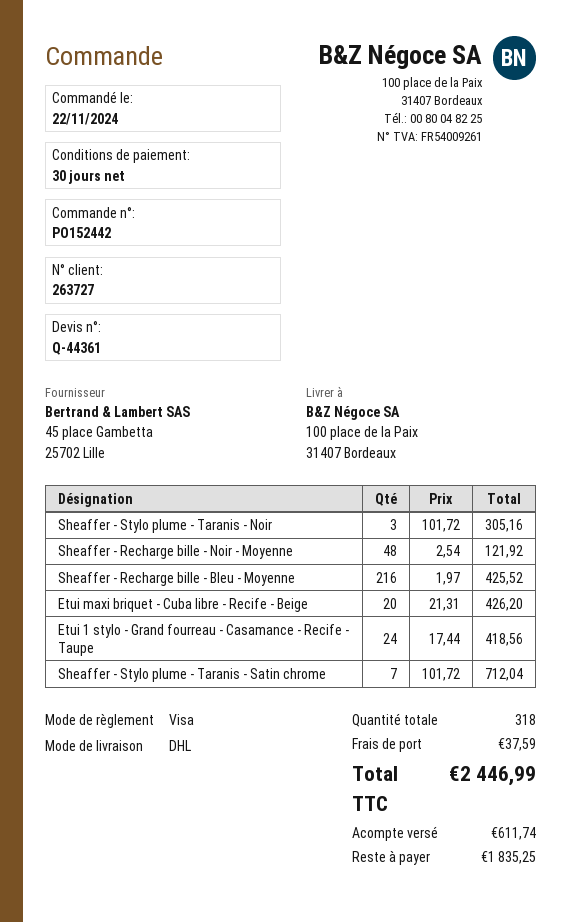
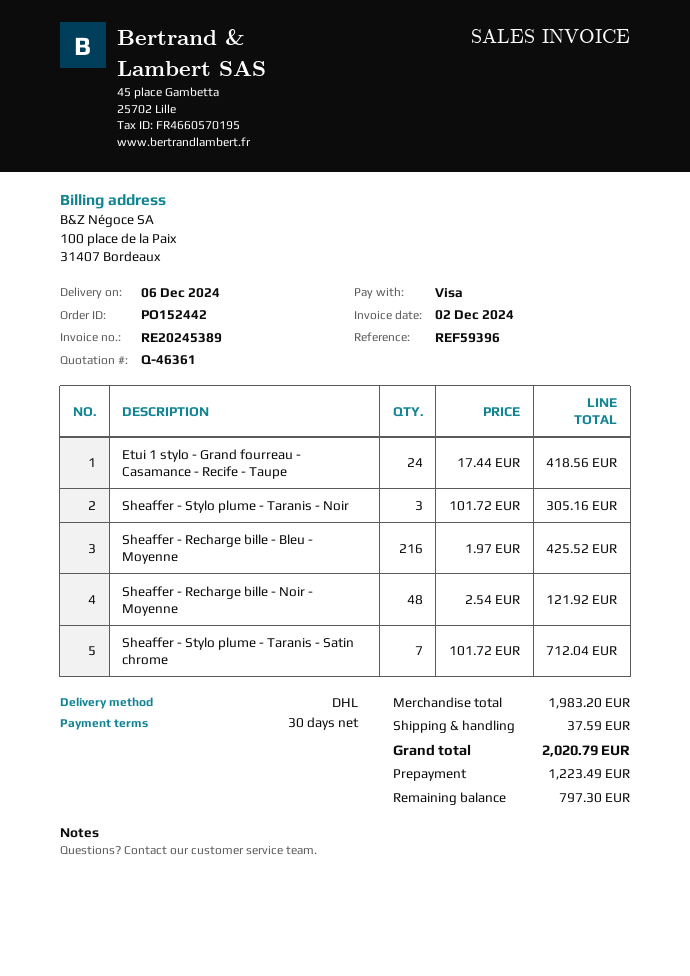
quote number: Q-44361 -> Q-46361
Etui maxi briquet - Cuba libre - Recife - Beige: 20 x 21.31 = 426.20 -> none
total: 2446.99 -> 2020.79
deposit: 611.74 -> 1223.49
balance: 1835.25 -> 797.30

